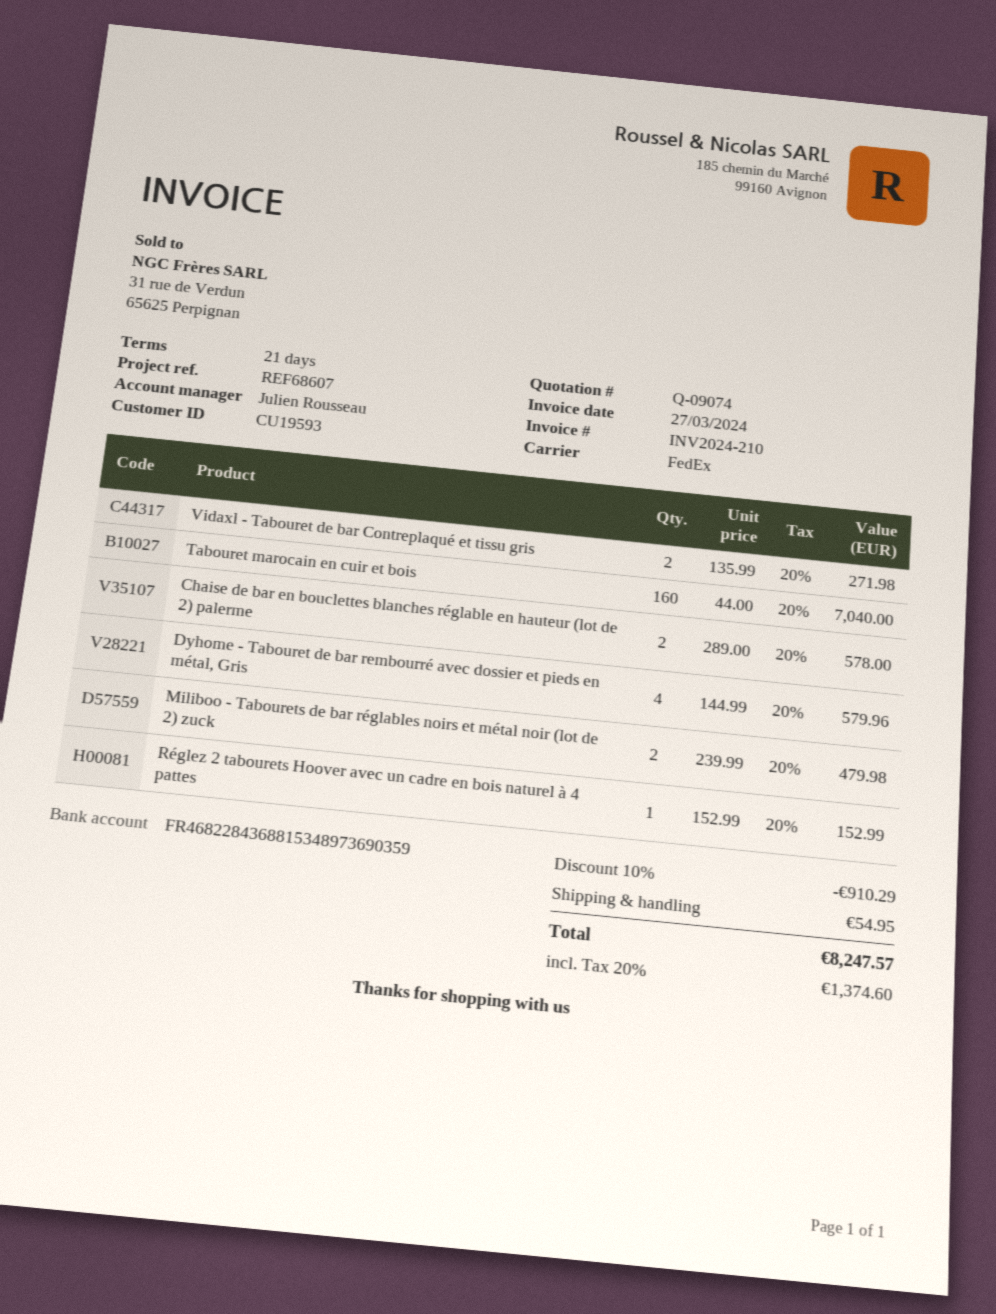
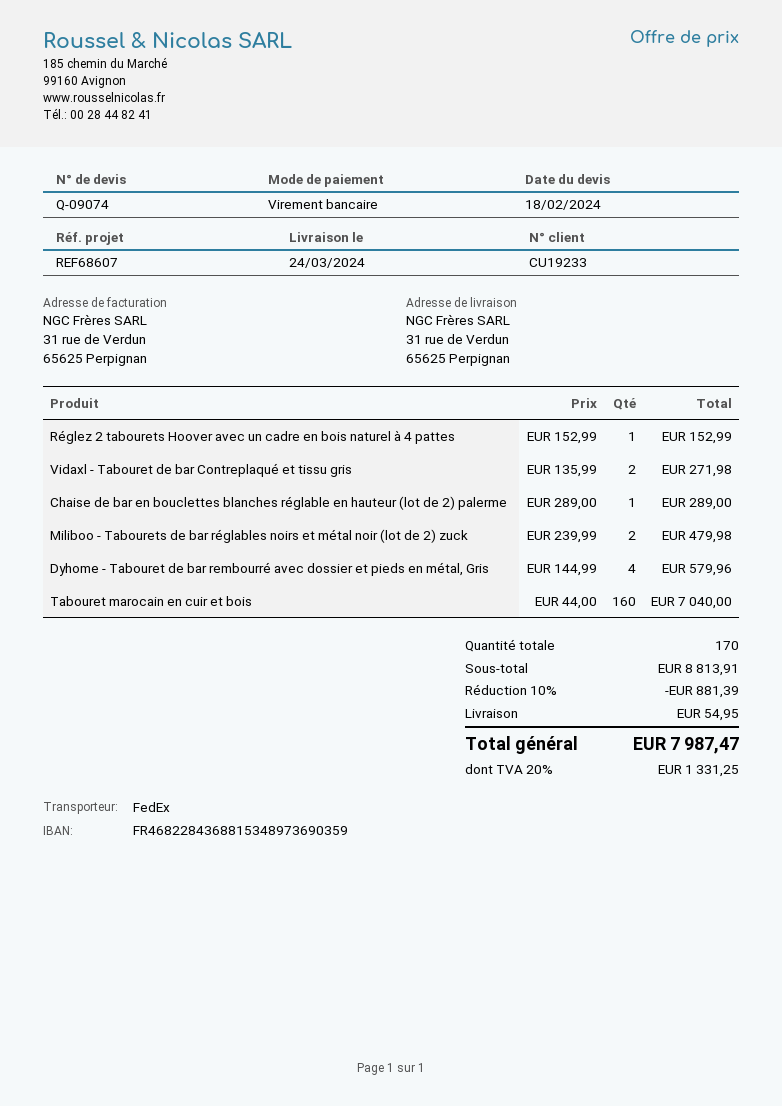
customer number: CU19593 -> CU19233
Chaise de bar en bouclettes blanches réglable en hauteur (lot de 2) palerme: 2 x 289.00 = 578.00 -> 1 x 289.00 = 289.00
discount: 10% = 910.29 -> 10% = 881.39
tax: 20% = 1374.60 -> 20% = 1331.25
total: 8247.57 -> 7987.47

